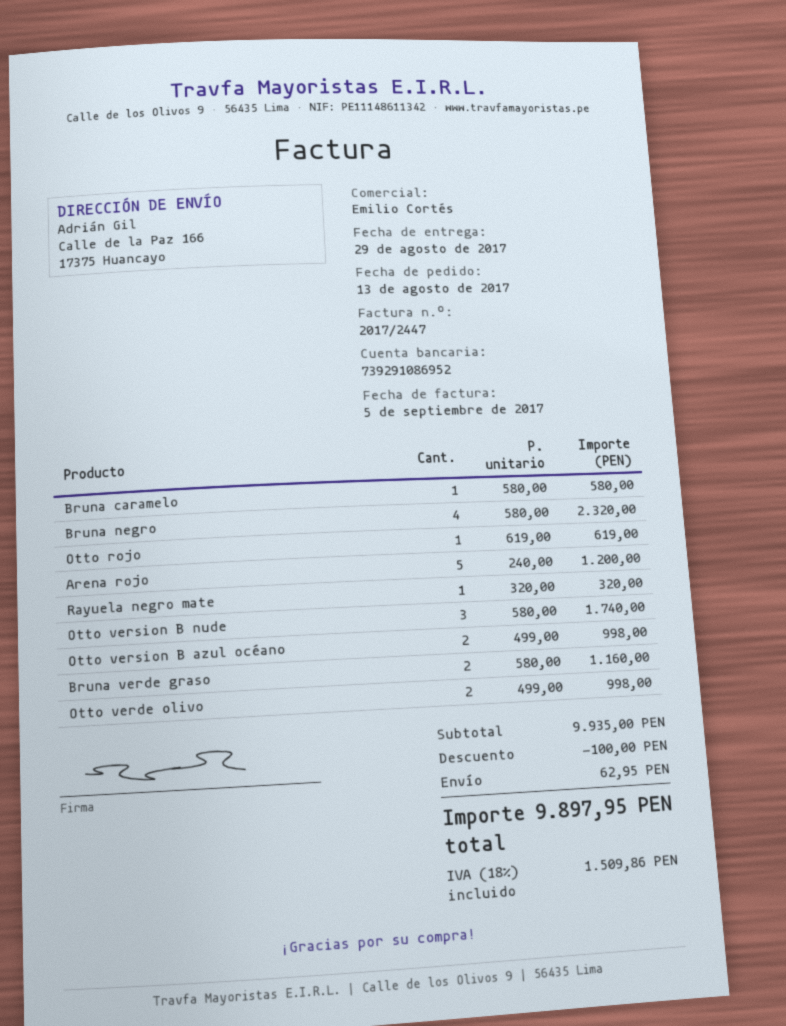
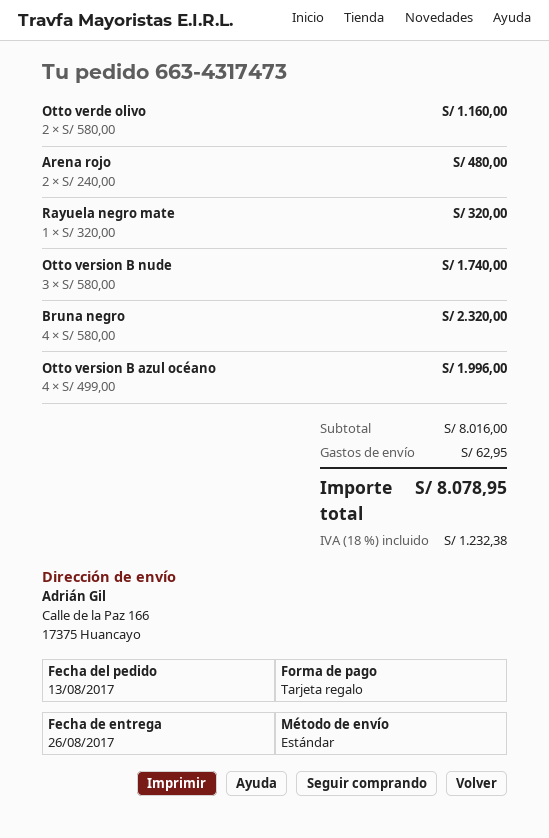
delivery date: 2017-08-29 -> 2017-08-26
Bruna caramelo: 1 x 580.00 = 580.00 -> none
Otto rojo: 1 x 619.00 = 619.00 -> none
Arena rojo: 5 x 240.00 = 1200.00 -> 2 x 240.00 = 480.00
Otto version B azul océano: 2 x 499.00 = 998.00 -> 4 x 499.00 = 1996.00
Bruna verde graso: 2 x 580.00 = 1160.00 -> none
Otto verde olivo: 2 x 499.00 = 998.00 -> 2 x 580.00 = 1160.00
subtotal: 9935.00 -> 8016.00
discount: 100.00 -> none
tax: 18% = 1509.86 -> 18% = 1232.38
total: 9897.95 -> 8078.95

